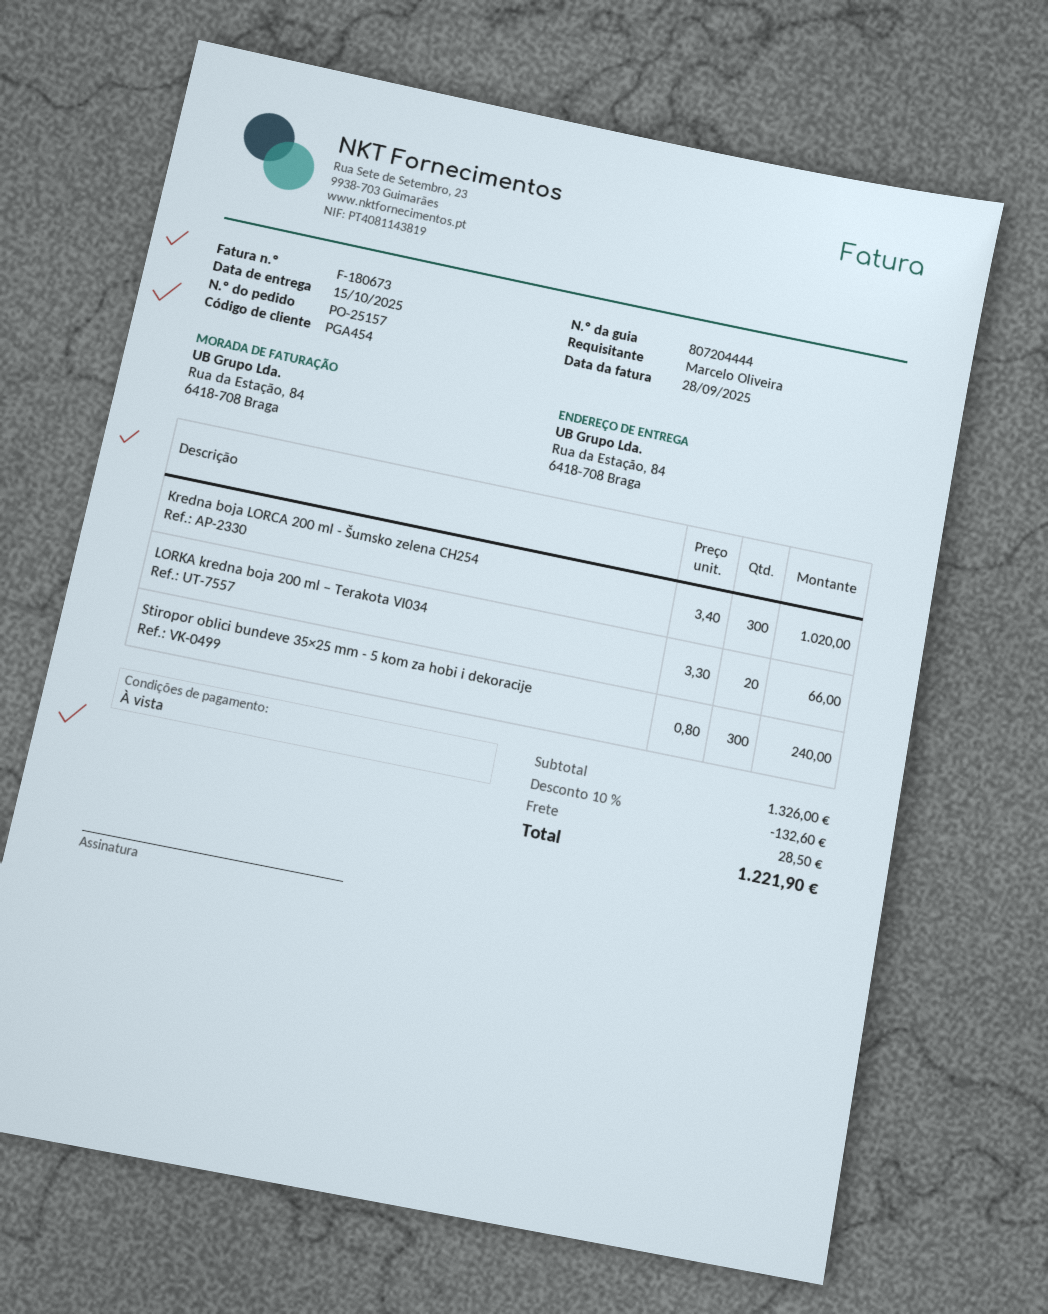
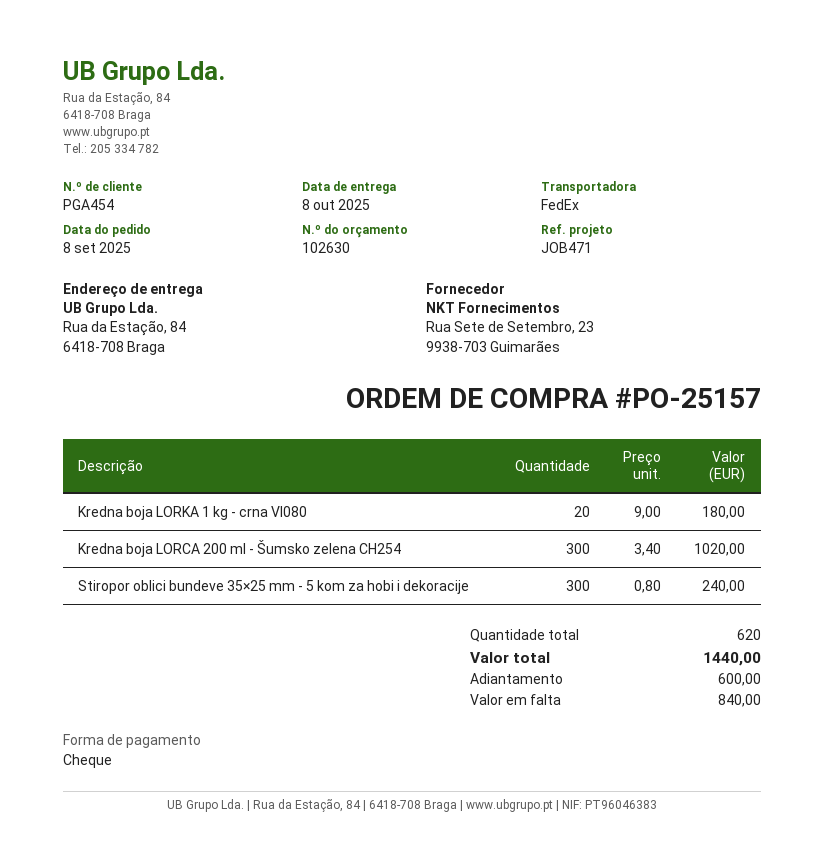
delivery date: 2025-10-15 -> 2025-10-08
LORKA kredna boja 200 ml – Terakota VI034: 20 x 3.30 = 66.00 -> none
Kredna boja LORKA 1 kg - crna VI080: none -> 20 x 9.00 = 180.00
discount: 10% = 132.60 -> none
shipping: 28.50 -> none
total: 1221.90 -> 1440.00

